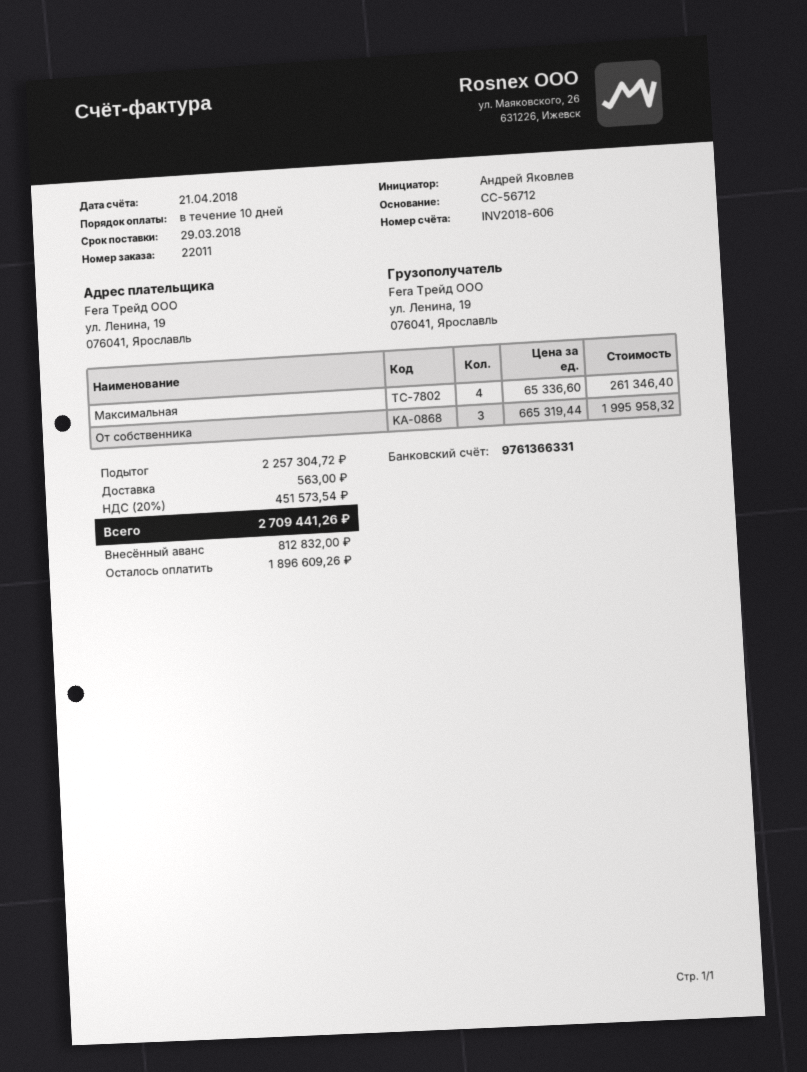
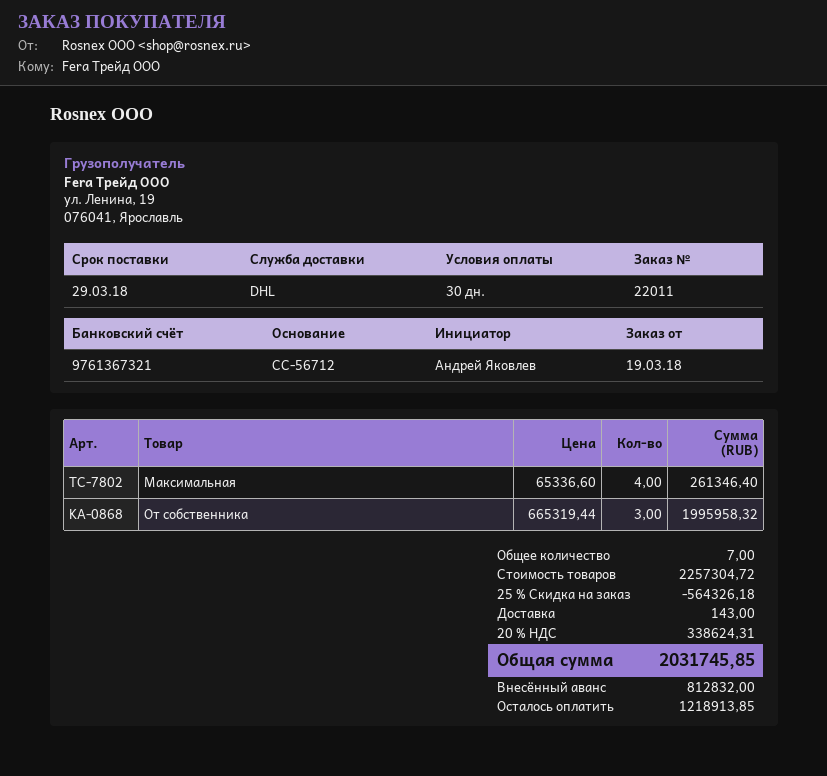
payment terms: 10 days -> 30 days
bank account: 9761366331 -> 9761367321
discount: none -> 25% = 564326.18
shipping: 563.00 -> 143.00
tax: 20% = 451573.54 -> 20% = 338624.31
total: 2709441.26 -> 2031745.85
balance: 1896609.26 -> 1218913.85

